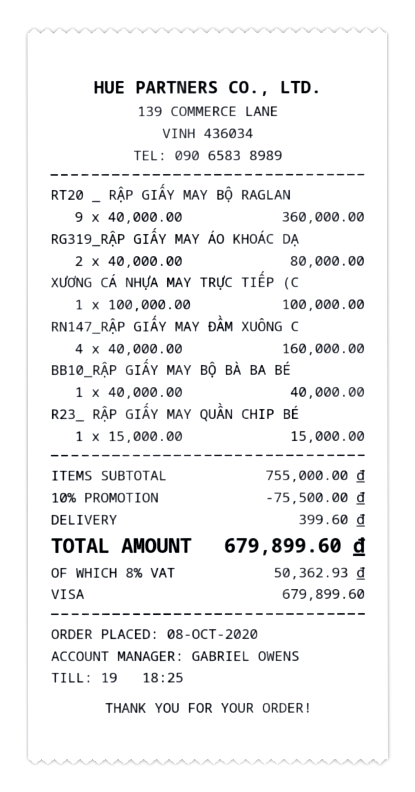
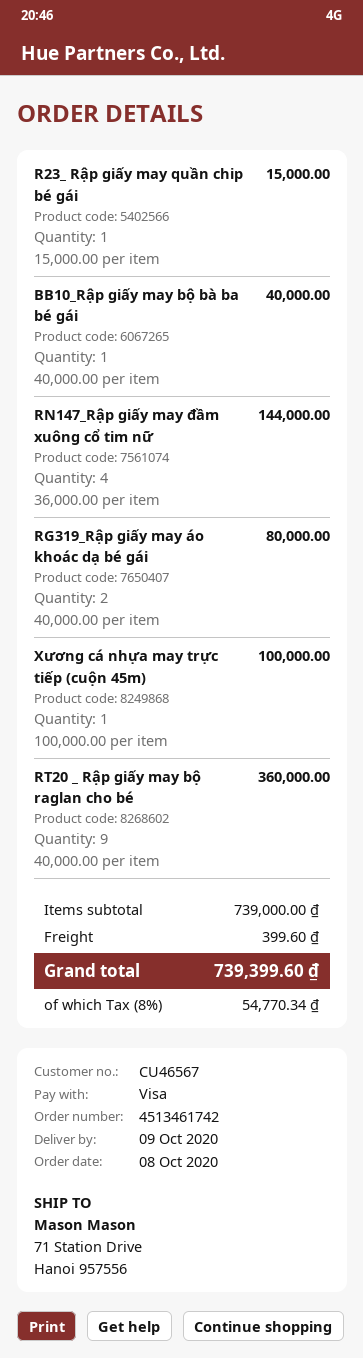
RN147_RẬP GIẤY MAY ĐẦM XUÔNG C: 4 x 40000.00 = 160000.00 -> 4 x 36000.00 = 144000.00
subtotal: 755000.00 -> 739000.00
discount: 10% = 75500.00 -> none
tax: 8% = 50362.93 -> 8% = 54770.34
total: 679899.60 -> 739399.60

